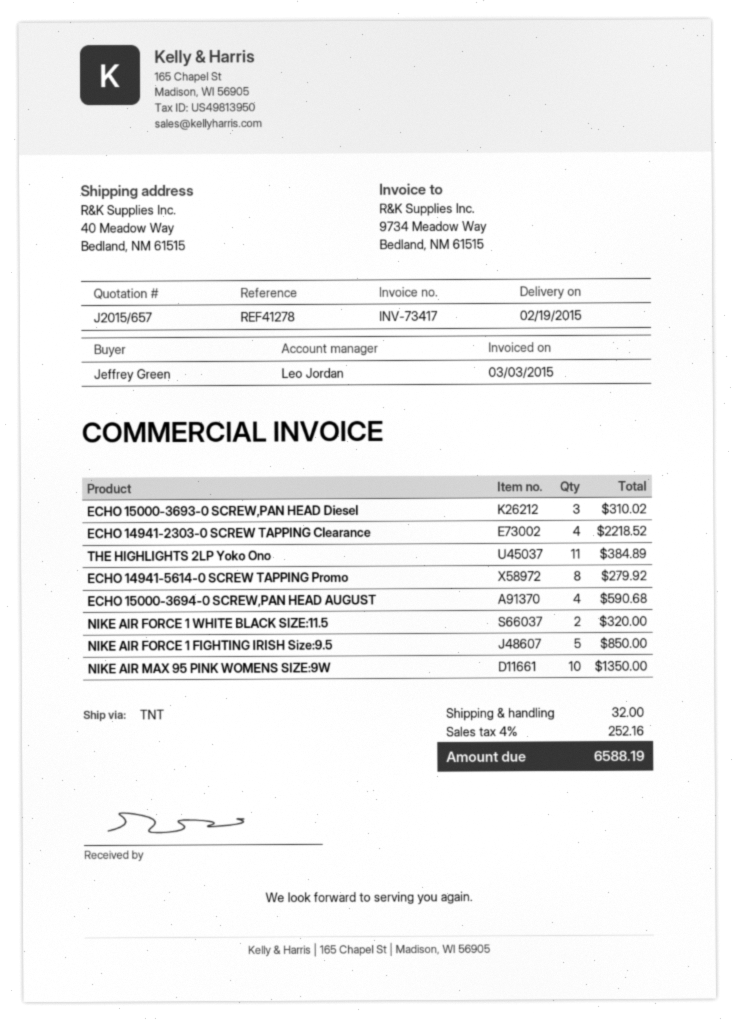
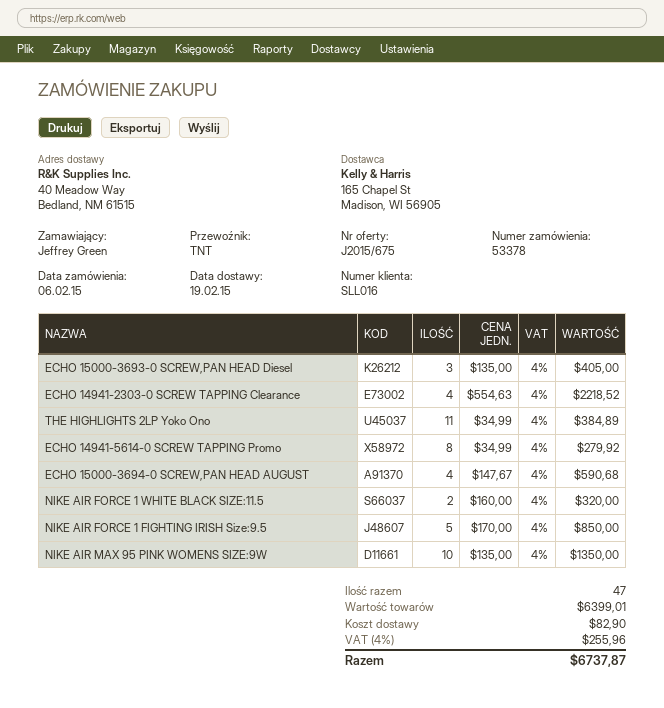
quote number: J2015/657 -> J2015/675
ECHO 15000-3693-0 SCREW,PAN HEAD Diesel: 3 for 310.02 -> 3 for 405.00
shipping: 32.00 -> 82.90
tax: 4% = 252.16 -> 4% = 255.96
total: 6588.19 -> 6737.87

